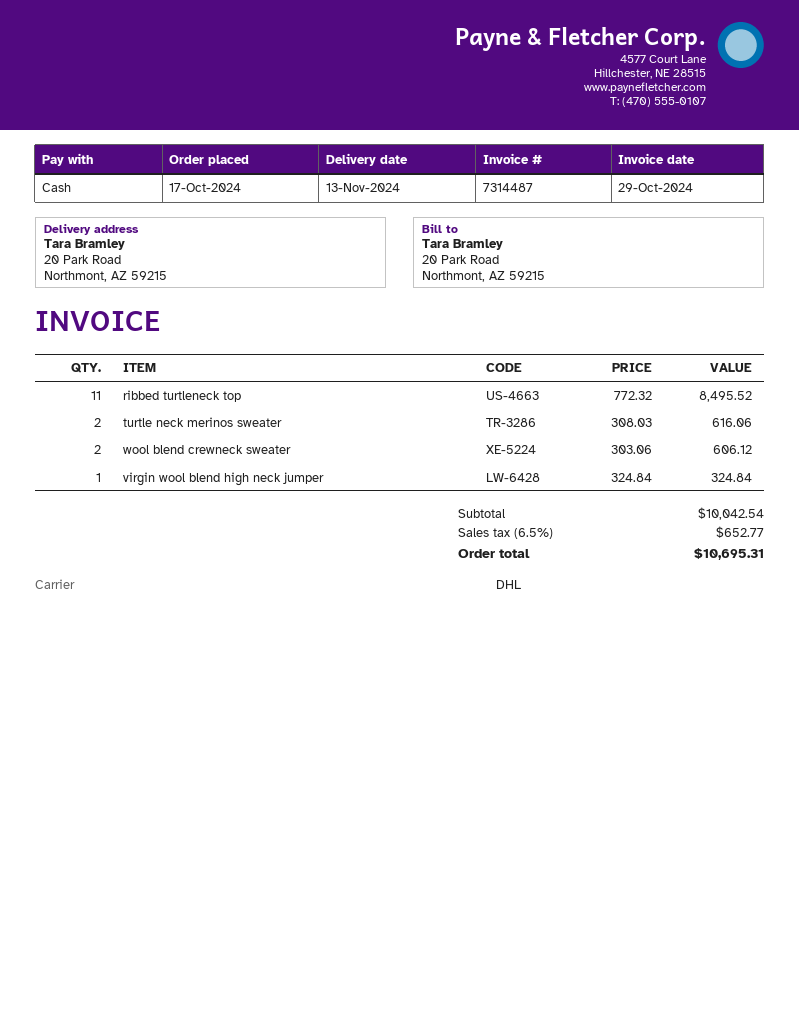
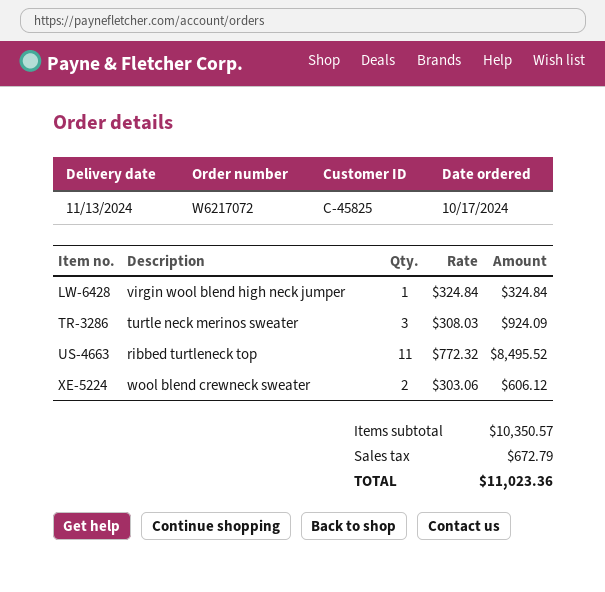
turtle neck merinos sweater: 2 x 308.03 = 616.06 -> 3 x 308.03 = 924.09
subtotal: 10042.54 -> 10350.57
tax: 652.77 -> 672.79
total: 10695.31 -> 11023.36

